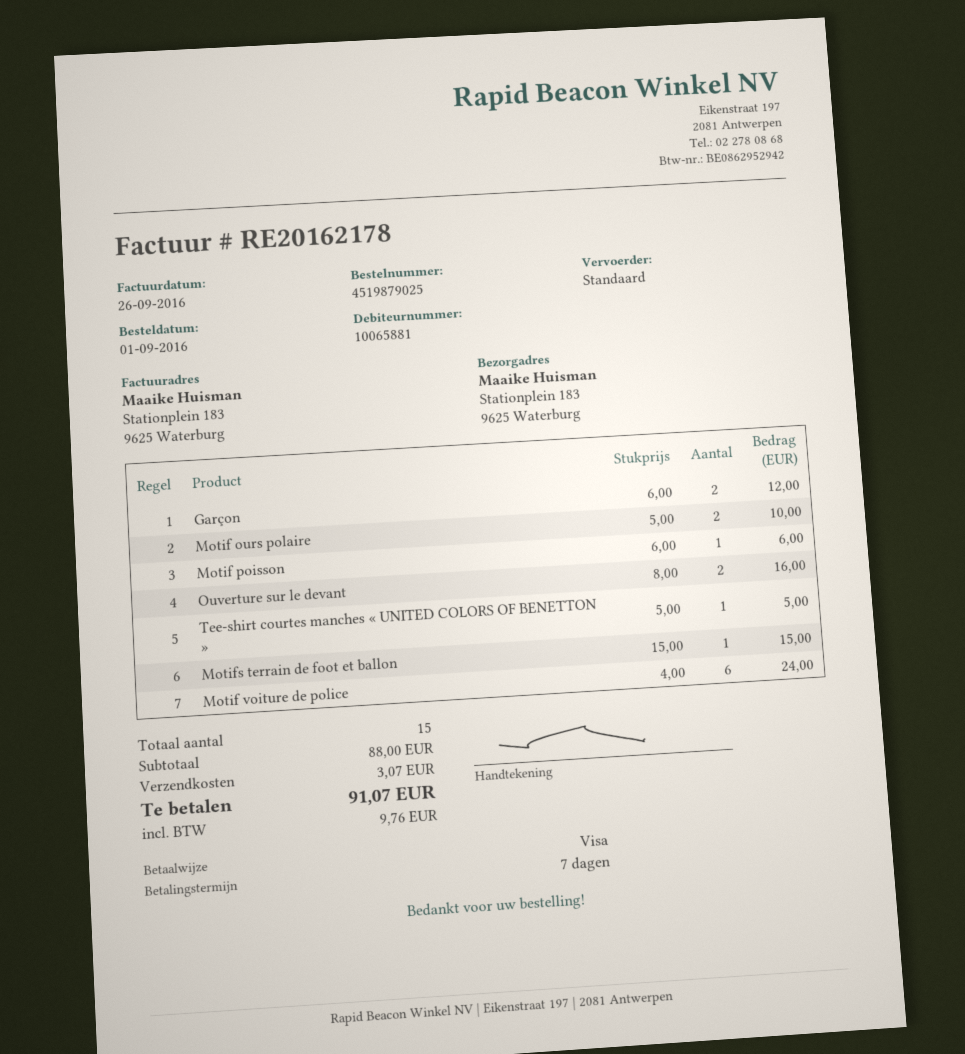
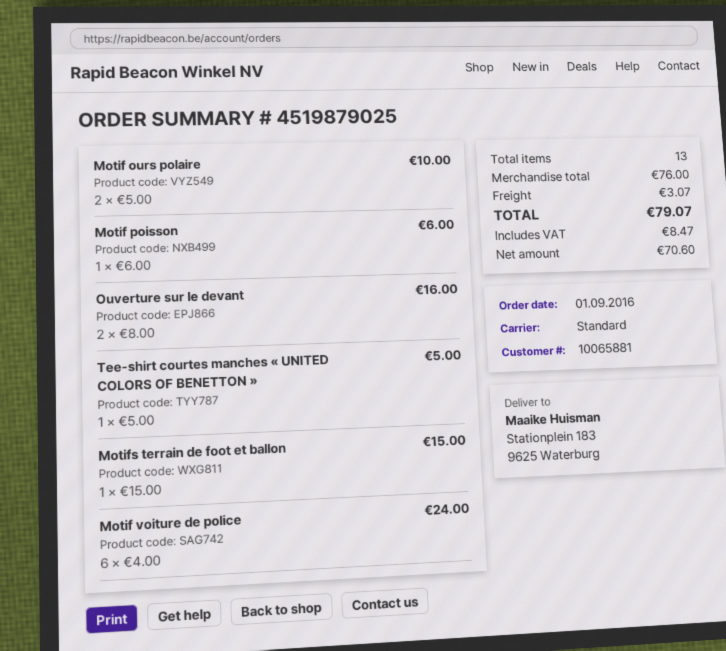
Garçon: 2 x 6.00 = 12.00 -> none
total quantity: 15 -> 13
subtotal: 88.00 -> 76.00
tax: 9.76 -> 8.47
total: 91.07 -> 79.07

